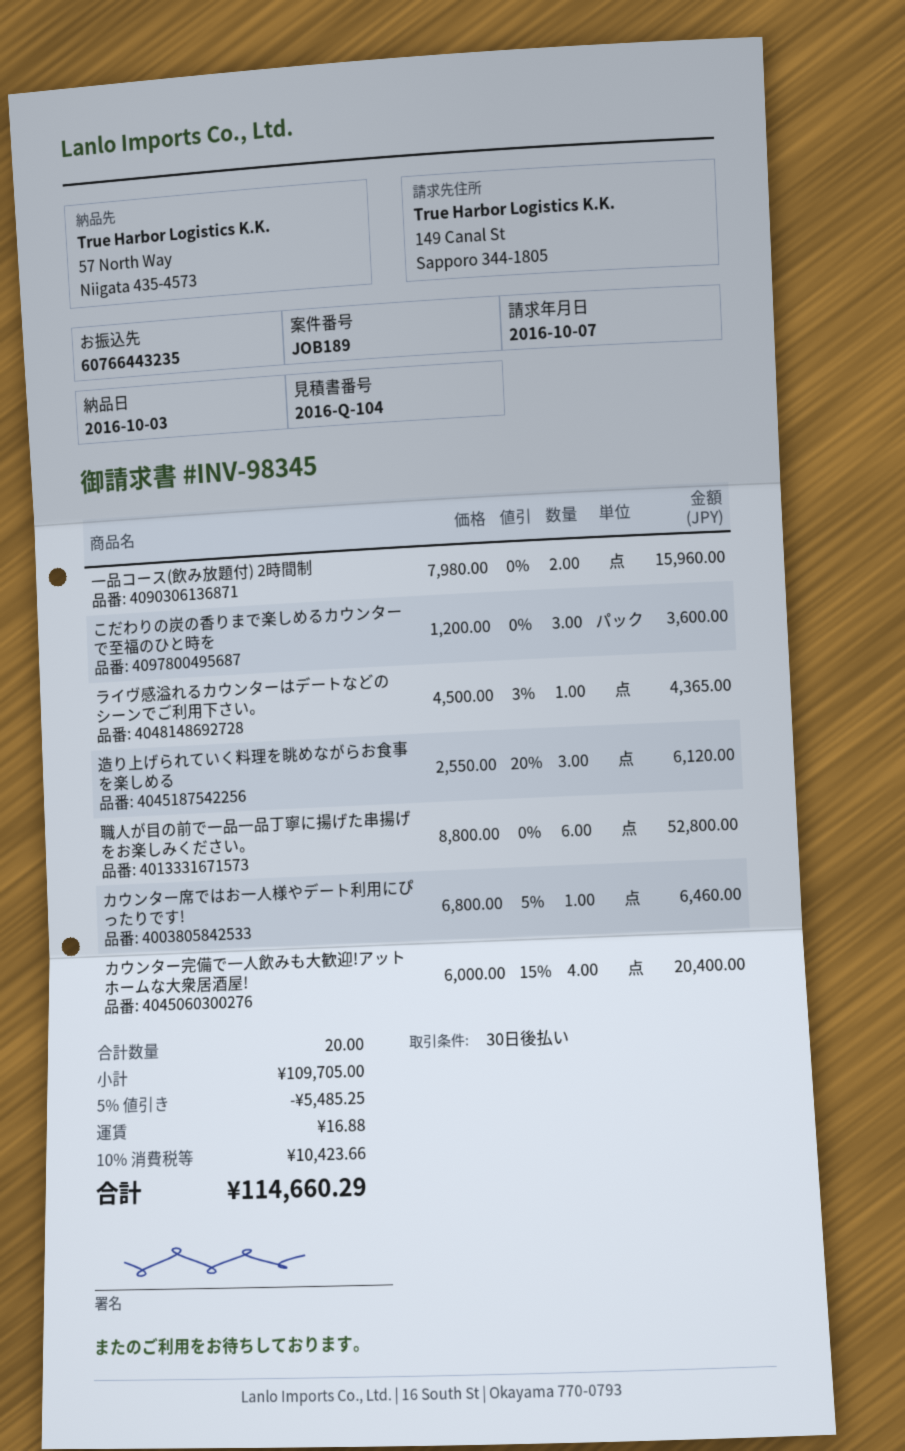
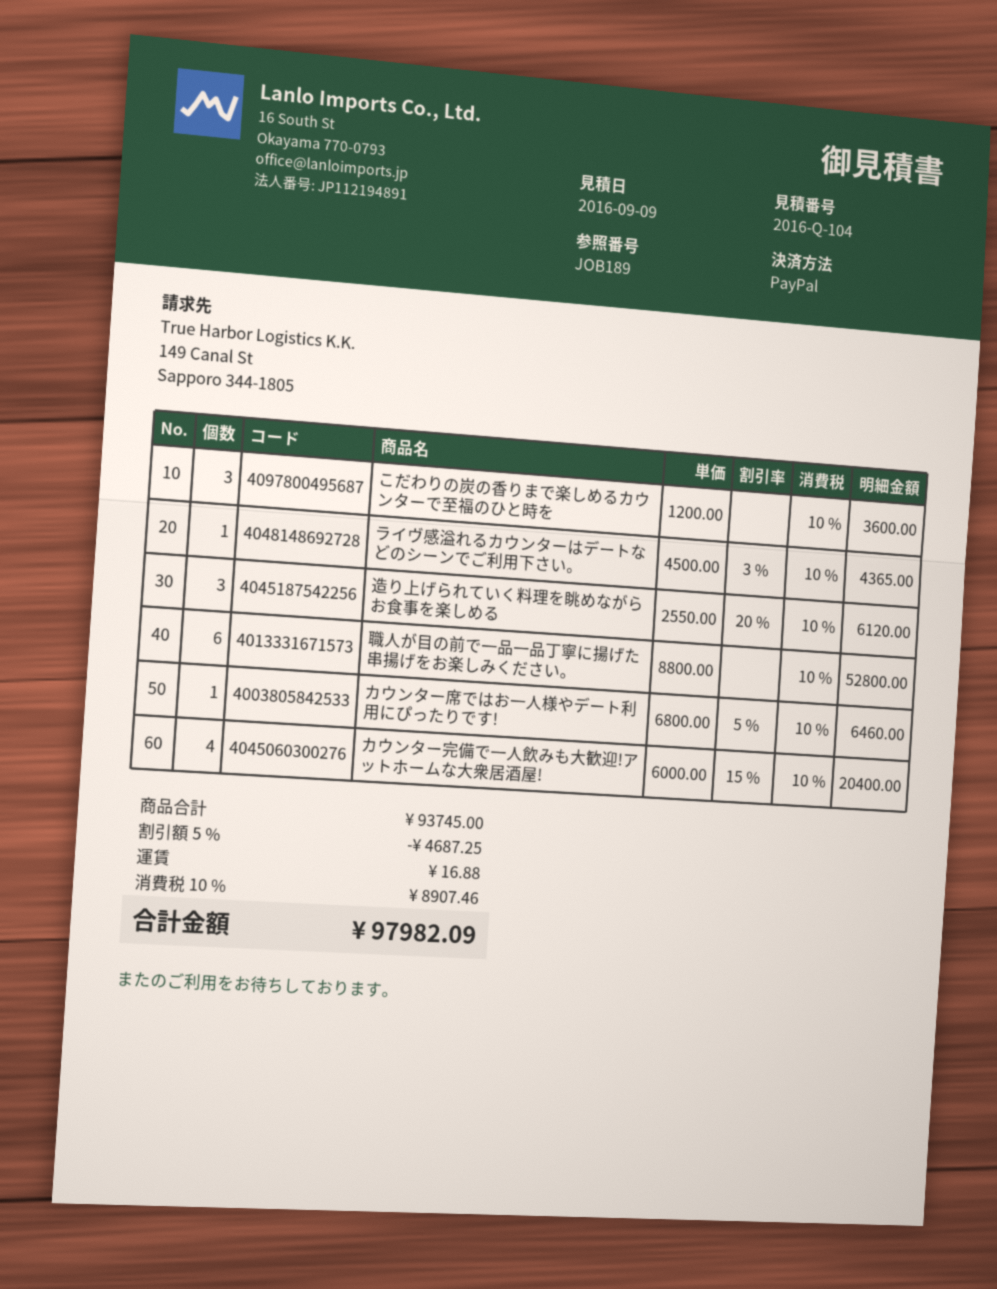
一品コース(飲み放題付) 2時間制: 2 x 7980.00 = 15960.00 -> none
subtotal: 109705.00 -> 93745.00
discount: 5% = 5485.25 -> 5% = 4687.25
tax: 10% = 10423.66 -> 10% = 8907.46
total: 114660.29 -> 97982.09

